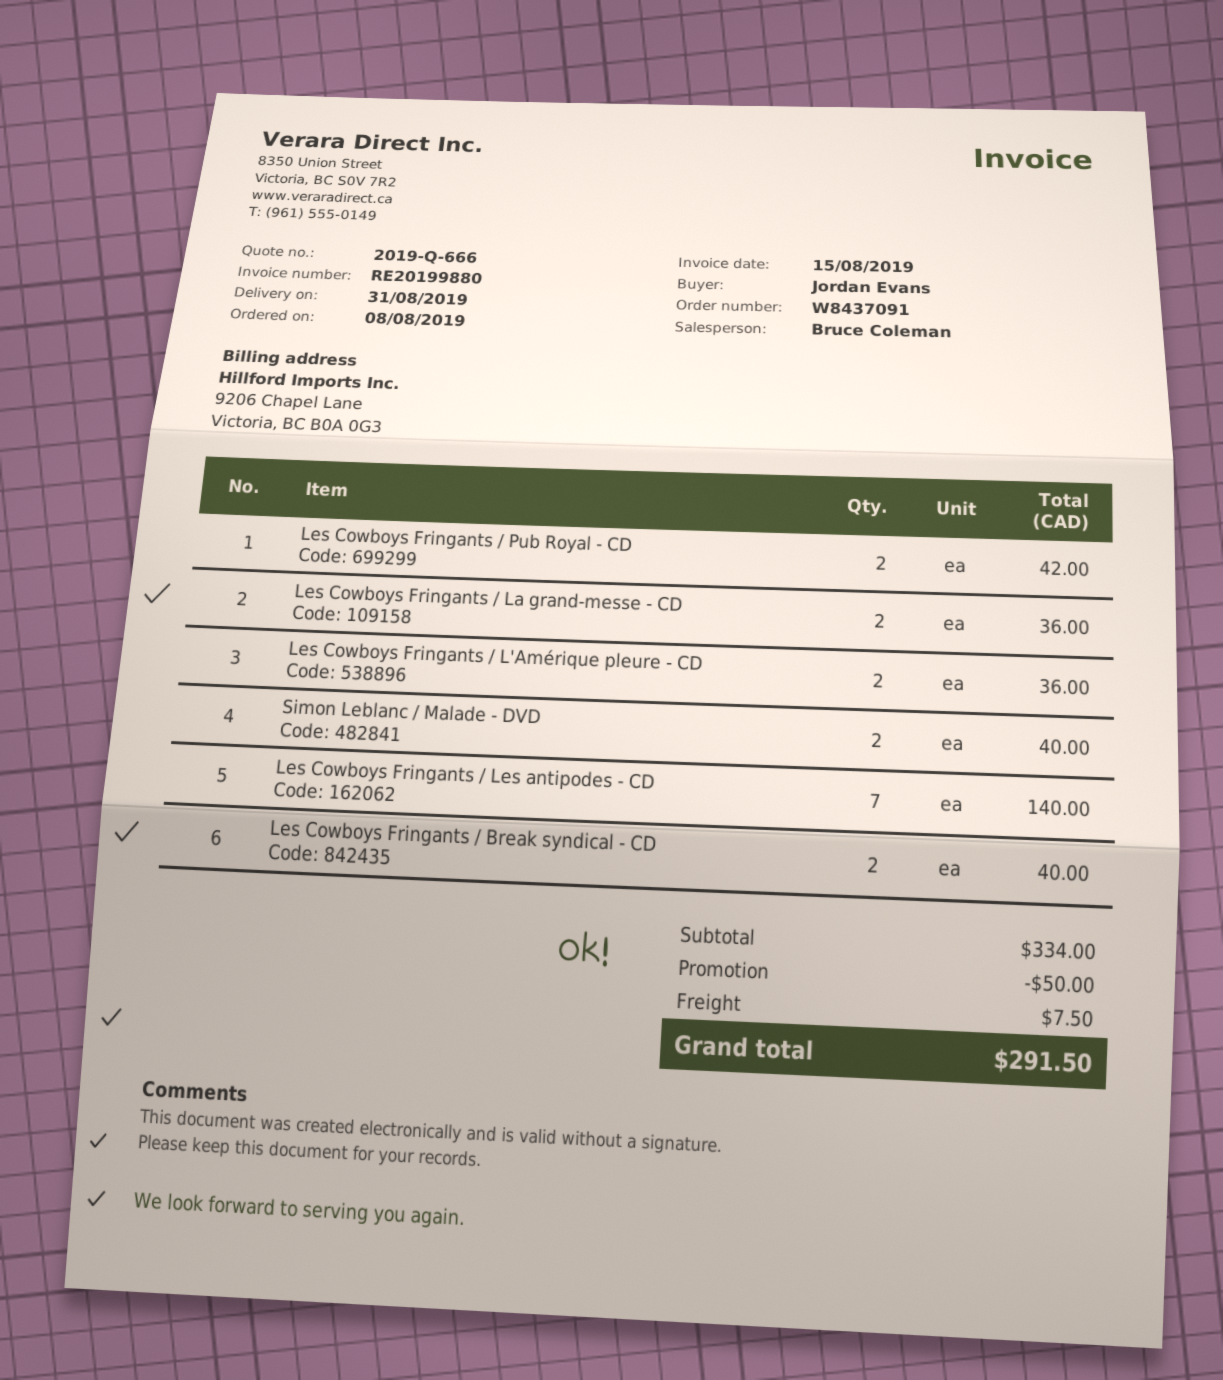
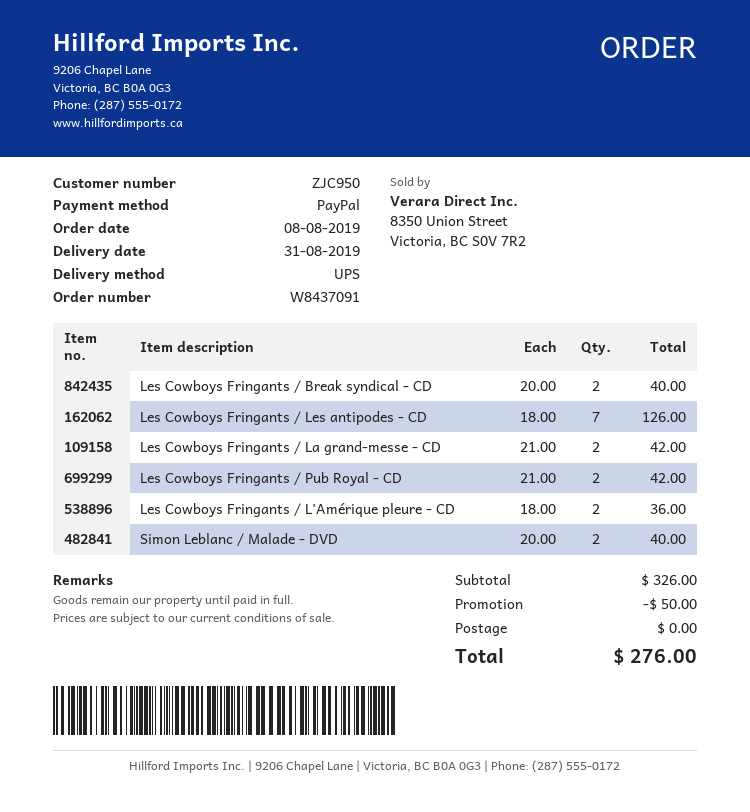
Les Cowboys Fringants / La grand-messe - CD: 2 for 36.00 -> 2 for 42.00
Les Cowboys Fringants / Les antipodes - CD: 7 for 140.00 -> 7 for 126.00
subtotal: 334.00 -> 326.00
shipping: 7.50 -> 0.00
total: 291.50 -> 276.00

